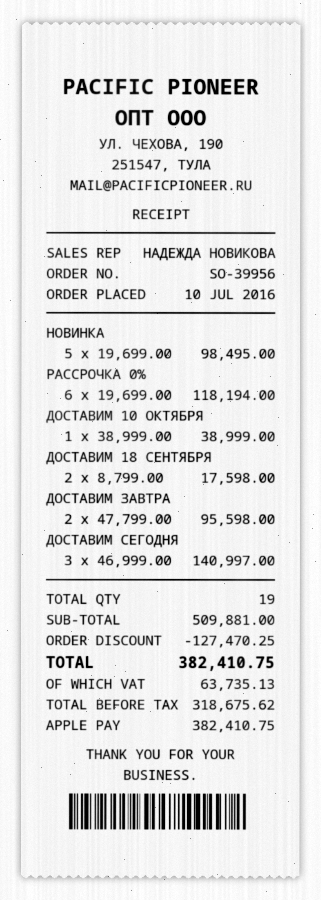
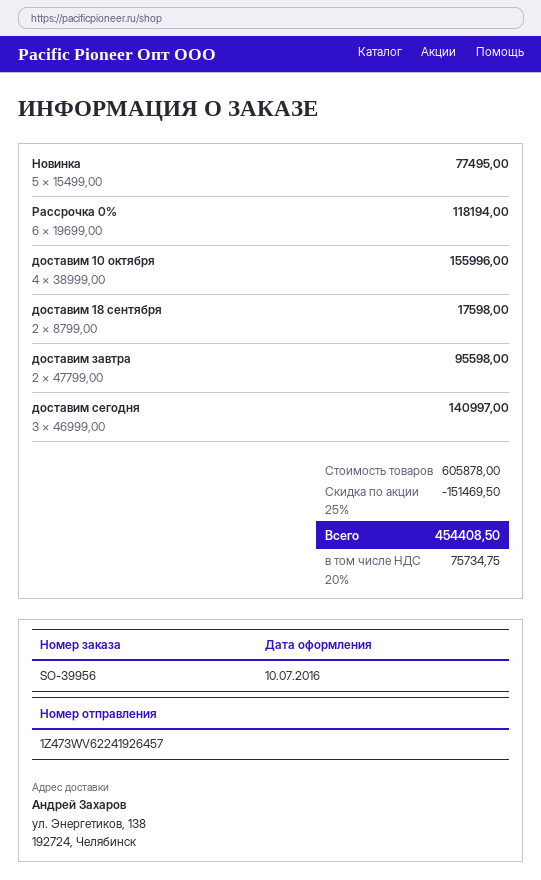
НОВИНКА: 5 x 19699.00 = 98495.00 -> 5 x 15499.00 = 77495.00
ДОСТАВИМ 10 ОКТЯБРЯ: 1 x 38999.00 = 38999.00 -> 4 x 38999.00 = 155996.00
subtotal: 509881.00 -> 605878.00
discount: 127470.25 -> 151469.50
tax: 63735.13 -> 75734.75
total: 382410.75 -> 454408.50

